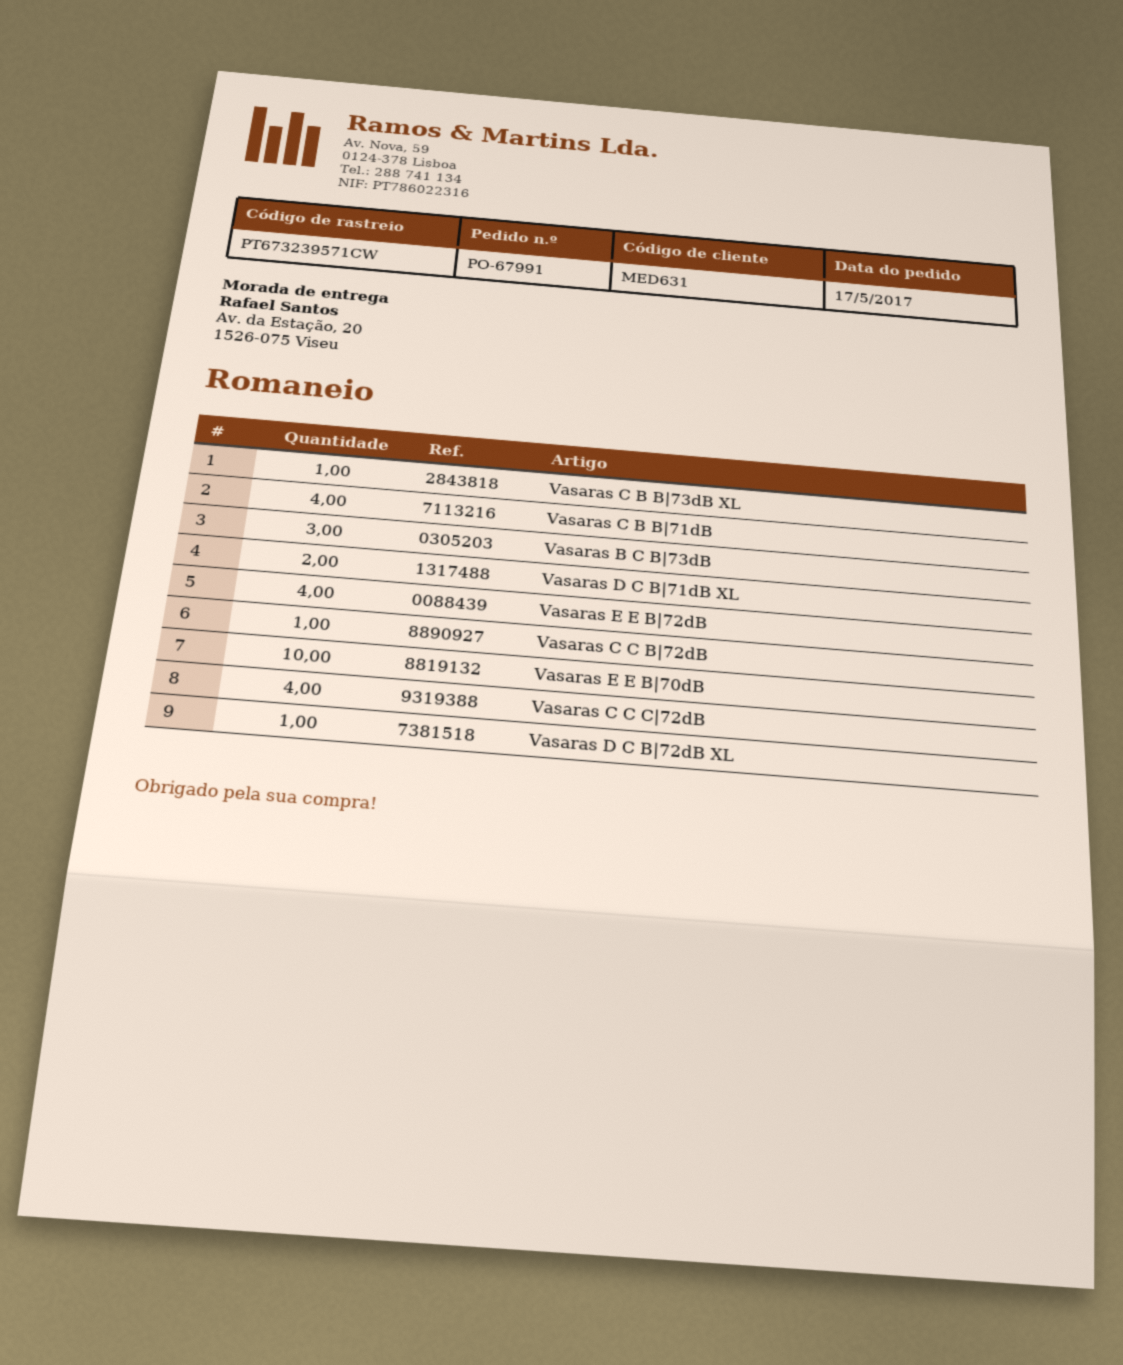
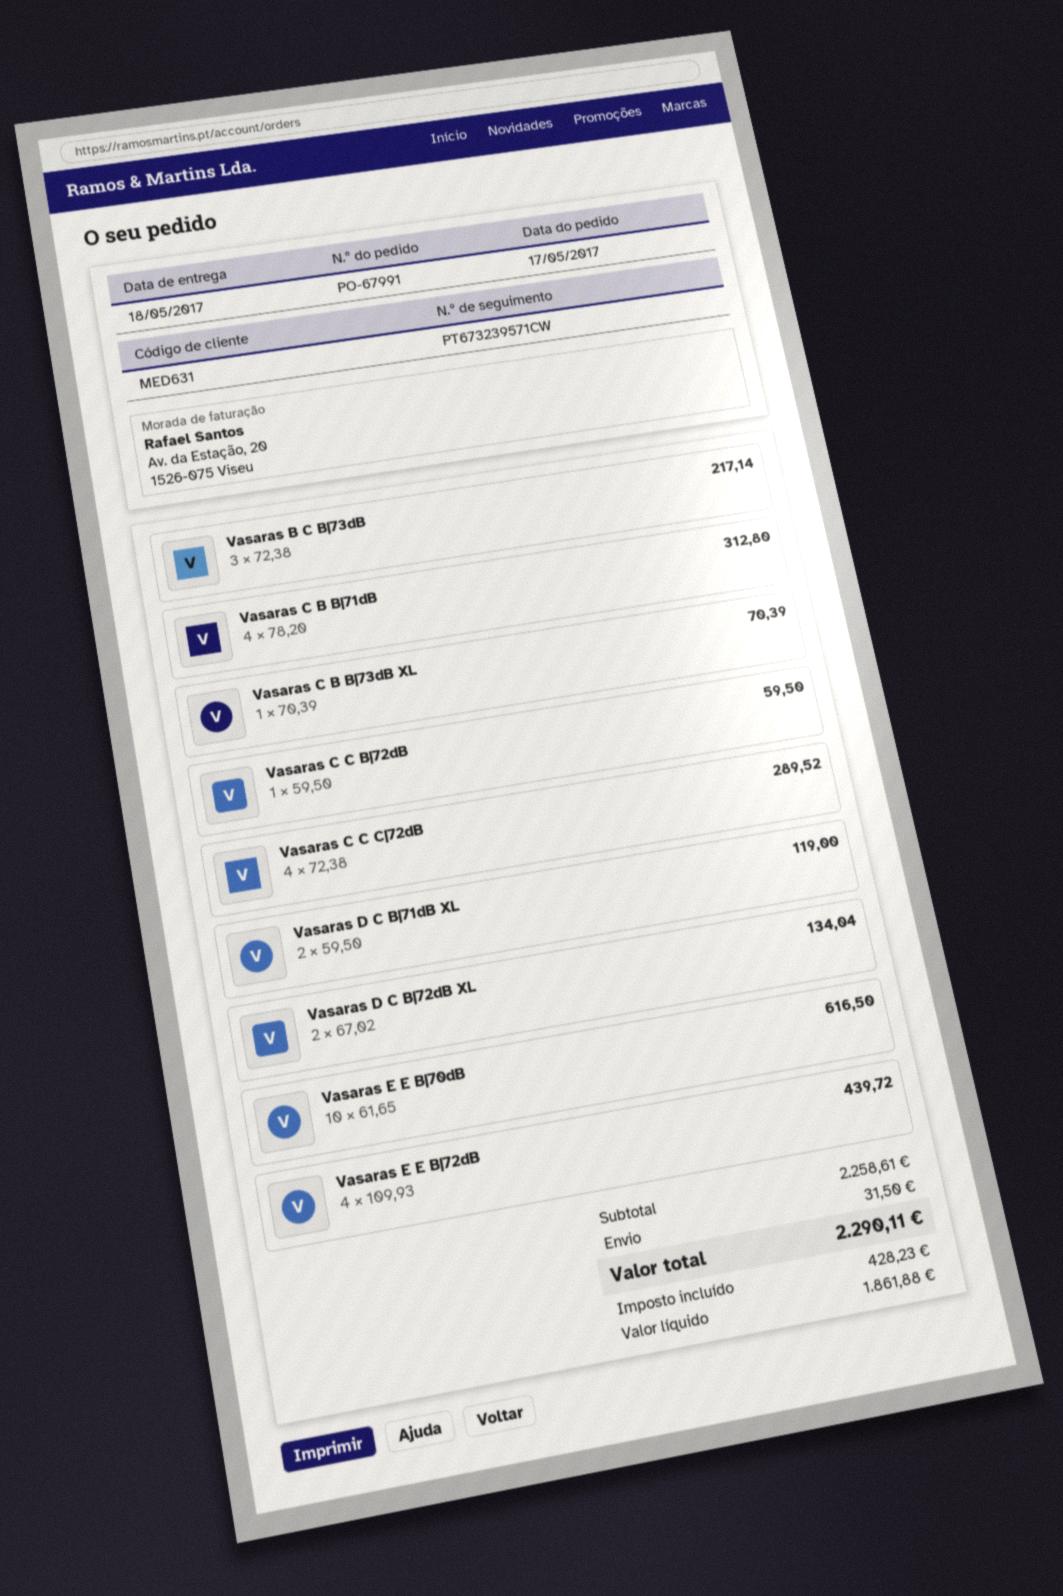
Vasaras D C B|72dB XL: 1 -> 2

